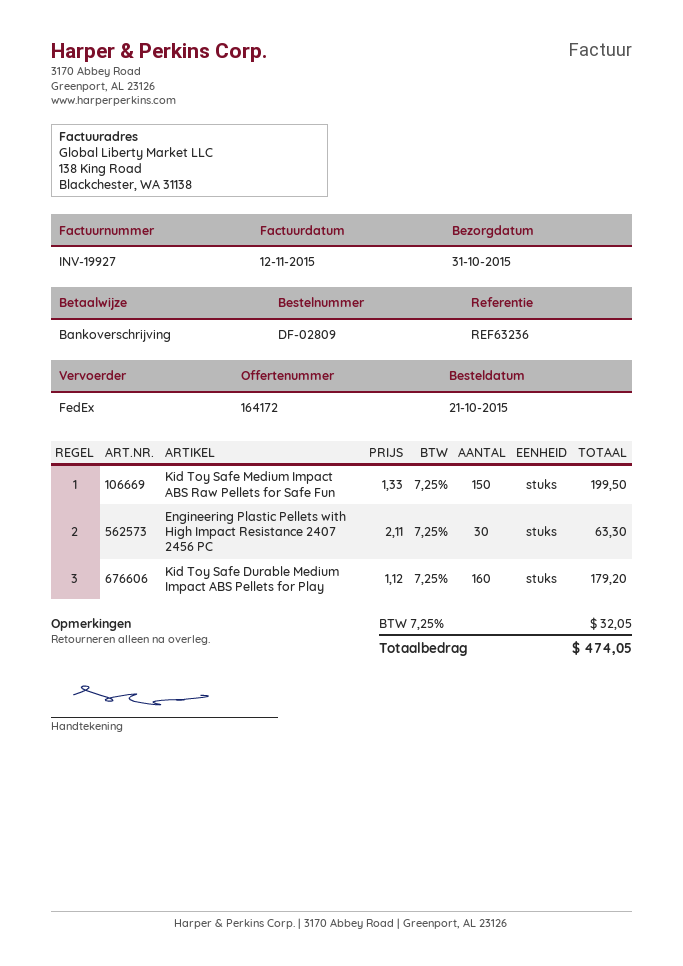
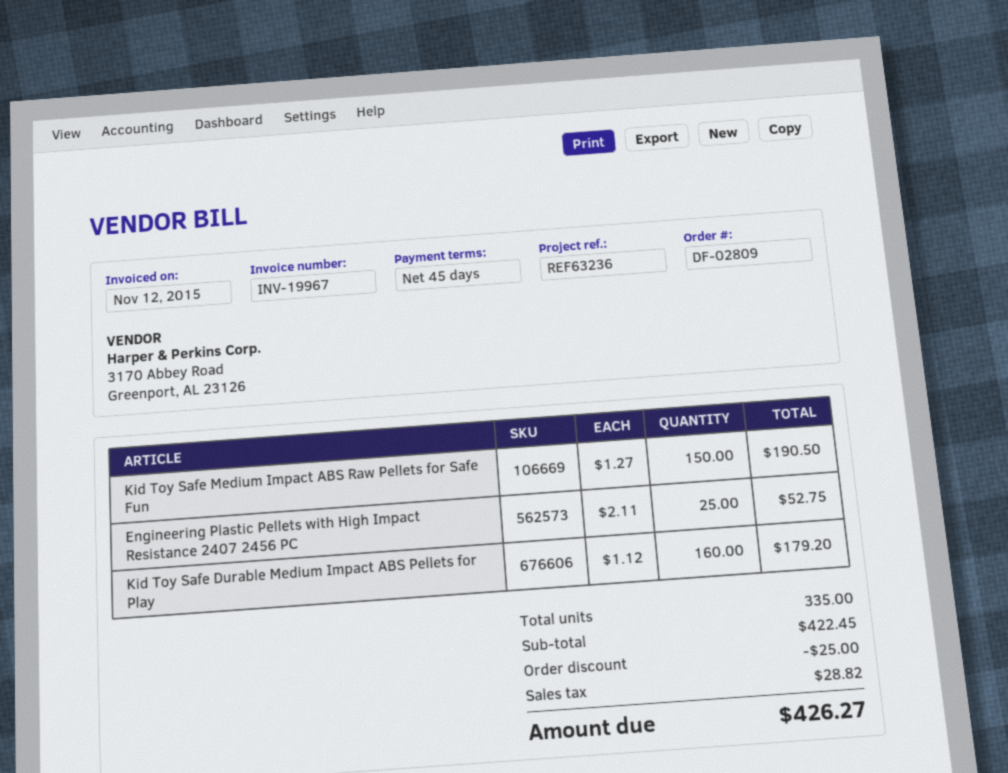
invoice number: INV-19927 -> INV-19967
Kid Toy Safe Medium Impact ABS Raw Pellets for Safe Fun: 150 x 1.33 = 199.50 -> 150 x 1.27 = 190.50
Engineering Plastic Pellets with High Impact Resistance 2407 2456 PC: 30 x 2.11 = 63.30 -> 25 x 2.11 = 52.75
discount: none -> 25.00
tax: 32.05 -> 28.82
total: 474.05 -> 426.27

